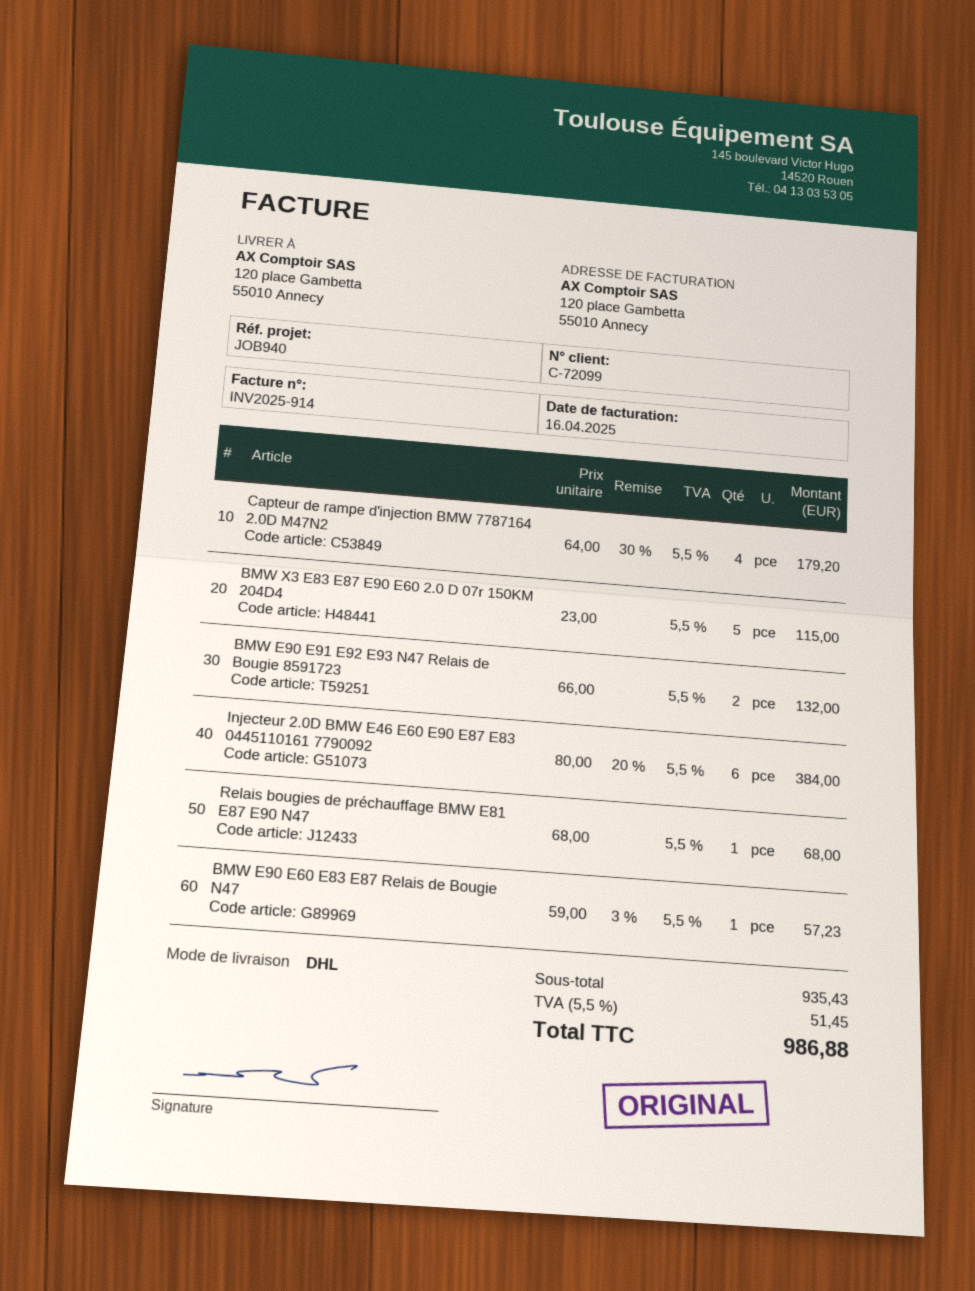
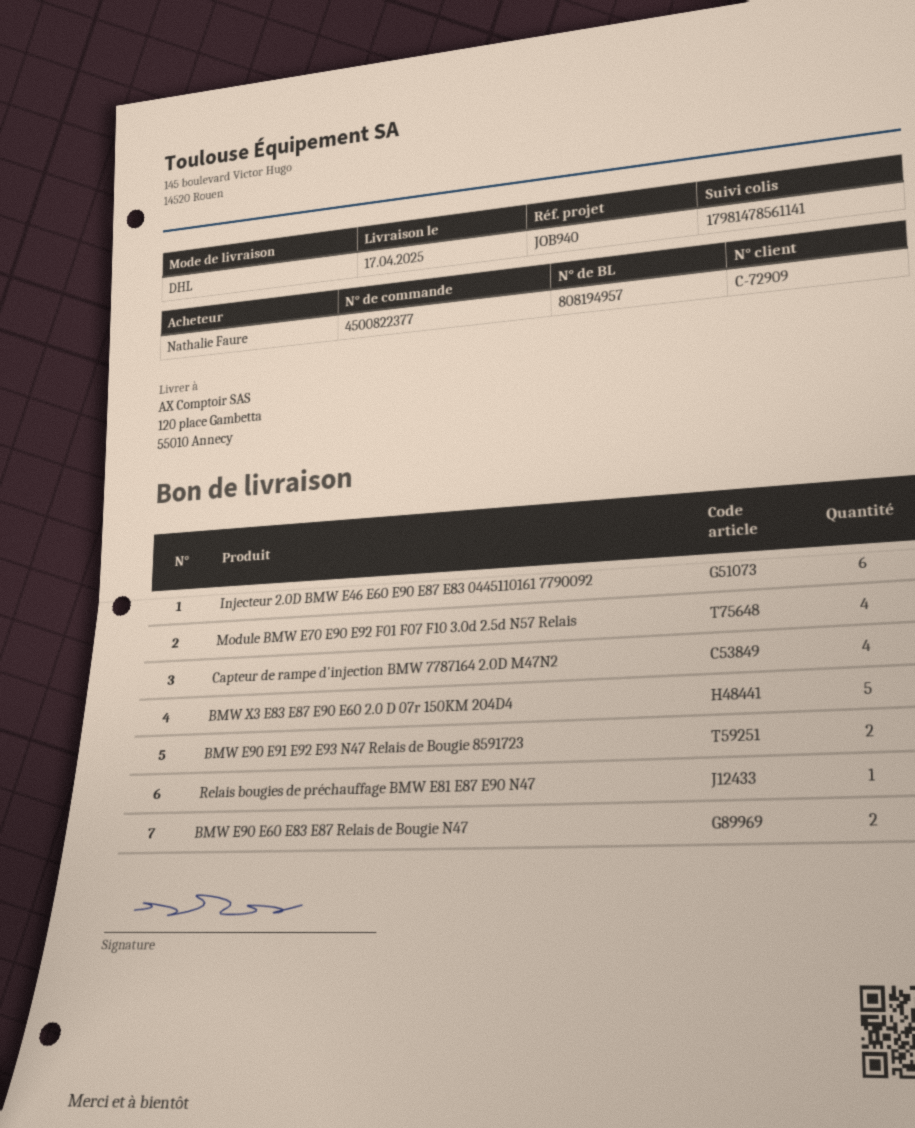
customer number: C-72099 -> C-72909
BMW E90 E60 E83 E87 Relais de Bougie N47: 1 -> 2
Module BMW E70 E90 E92 F01 F07 F10 3.0d 2.5d N57 Relais: none -> 4

